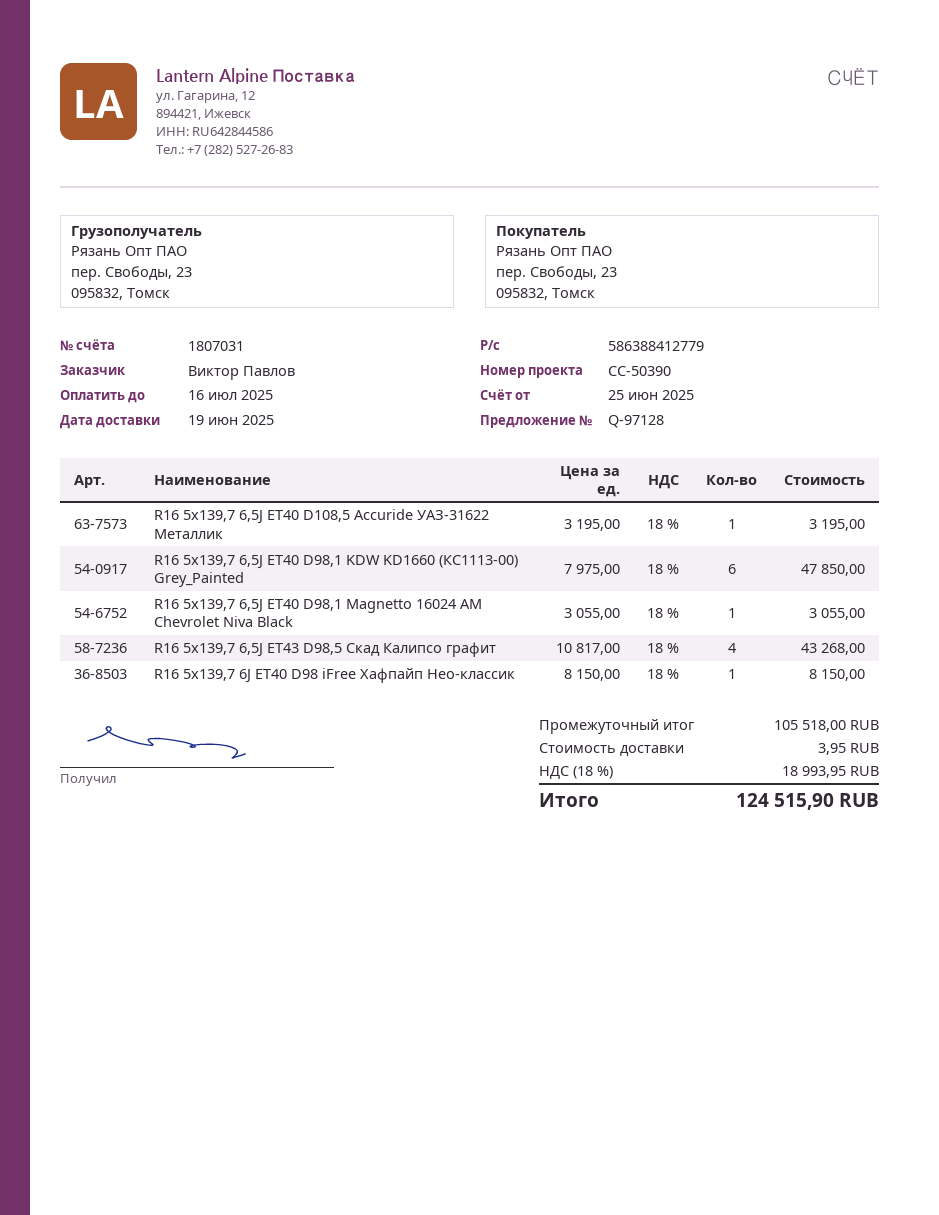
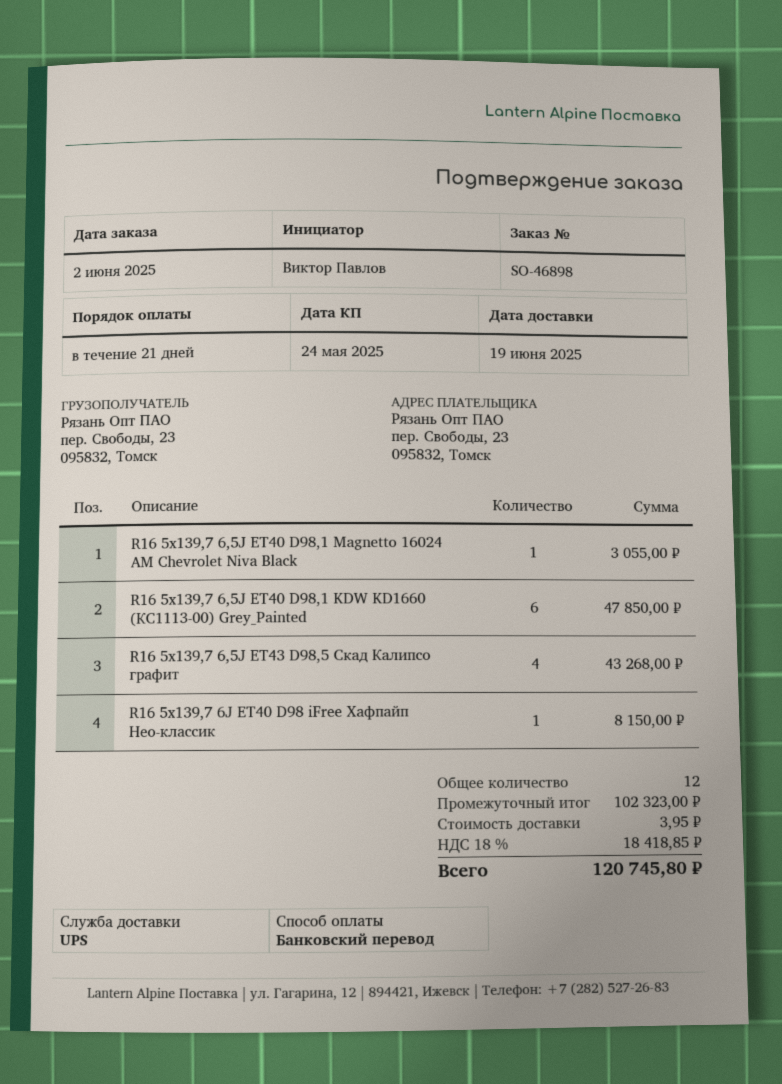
R16 5x139,7 6,5J ET40 D108,5 Accuride УАЗ-31622 Металлик: 1 for 3195.00 -> none
subtotal: 105518.00 -> 102323.00
tax: 18% = 18993.95 -> 18% = 18418.85
total: 124515.90 -> 120745.80

